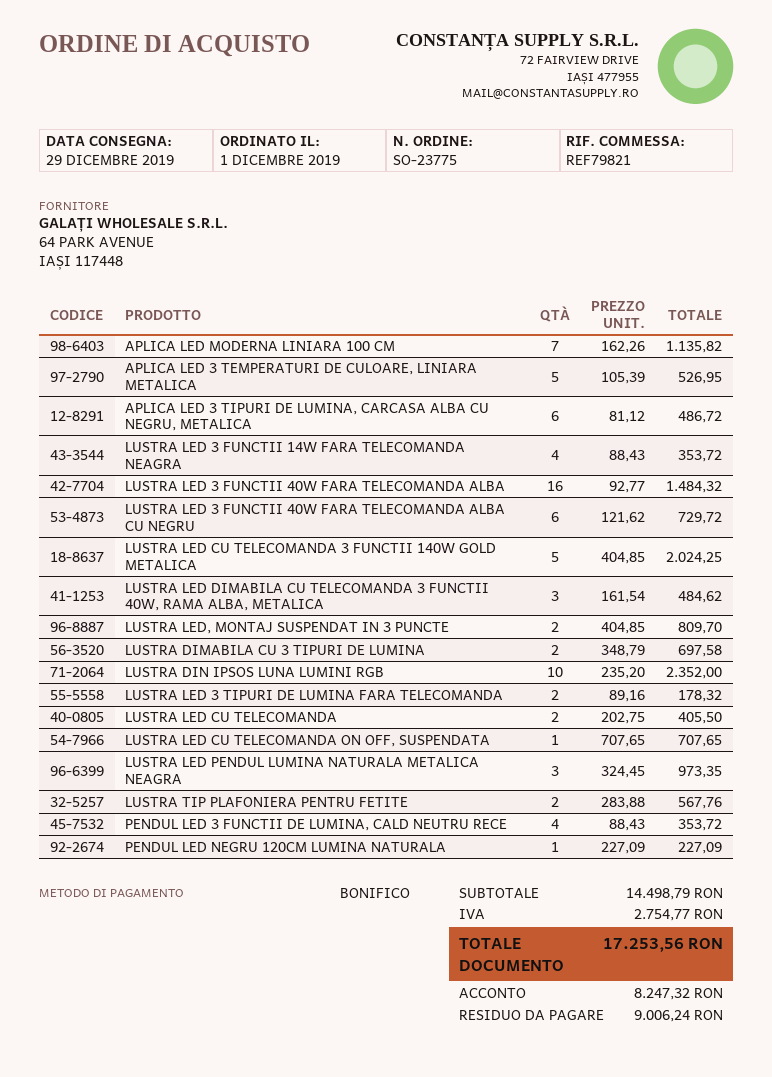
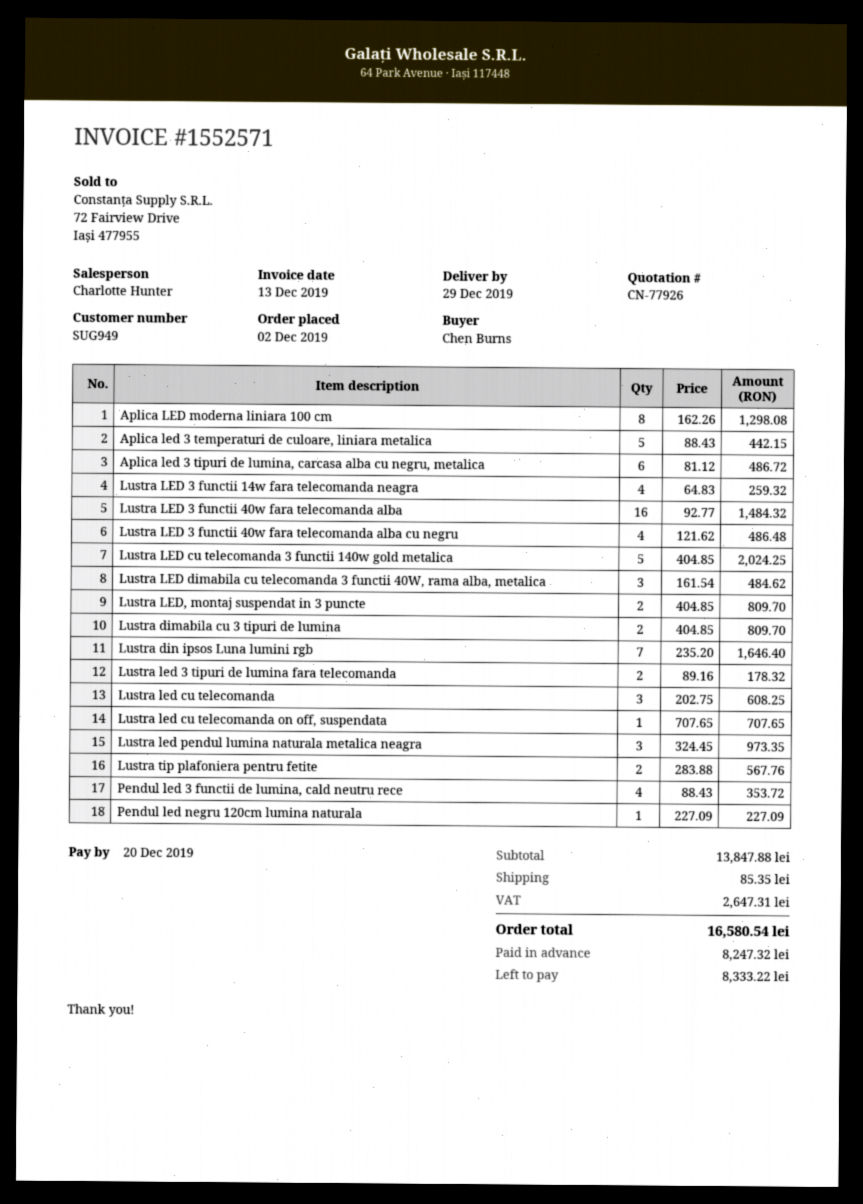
order date: 2019-12-01 -> 2019-12-02
APLICA LED MODERNA LINIARA 100 CM: 7 x 162.26 = 1135.82 -> 8 x 162.26 = 1298.08
APLICA LED 3 TEMPERATURI DE CULOARE, LINIARA METALICA: 5 x 105.39 = 526.95 -> 5 x 88.43 = 442.15
LUSTRA LED 3 FUNCTII 14W FARA TELECOMANDA NEAGRA: 4 x 88.43 = 353.72 -> 4 x 64.83 = 259.32
LUSTRA LED 3 FUNCTII 40W FARA TELECOMANDA ALBA CU NEGRU: 6 x 121.62 = 729.72 -> 4 x 121.62 = 486.48
LUSTRA DIMABILA CU 3 TIPURI DE LUMINA: 2 x 348.79 = 697.58 -> 2 x 404.85 = 809.70
LUSTRA DIN IPSOS LUNA LUMINI RGB: 10 x 235.20 = 2352.00 -> 7 x 235.20 = 1646.40
LUSTRA LED CU TELECOMANDA: 2 x 202.75 = 405.50 -> 3 x 202.75 = 608.25
subtotal: 14498.79 -> 13847.88
shipping: none -> 85.35
tax: 2754.77 -> 2647.31
total: 17253.56 -> 16580.54
balance: 9006.24 -> 8333.22

